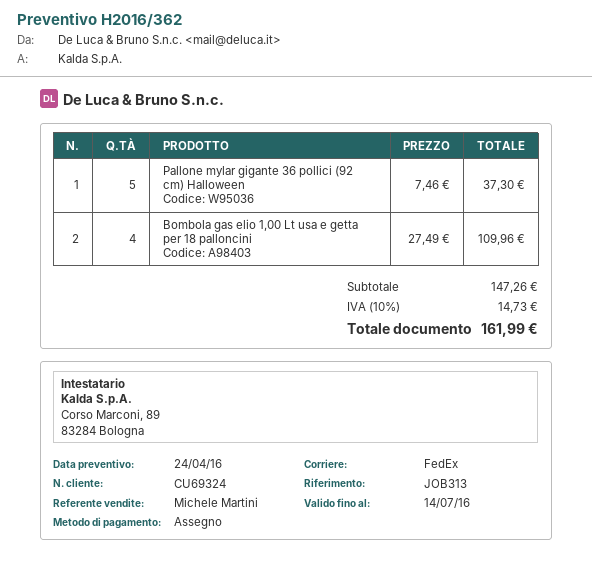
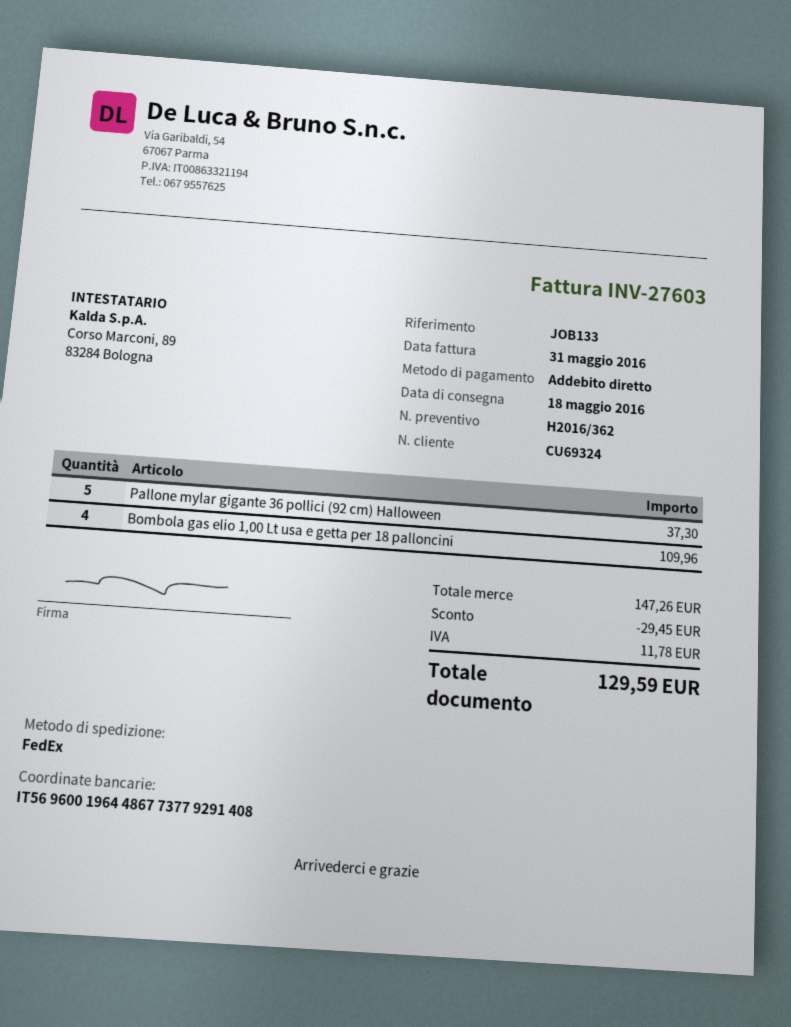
reference: JOB313 -> JOB133
payment method: cheque -> direct debit
discount: none -> 29.45
tax: 14.73 -> 11.78
total: 161.99 -> 129.59

